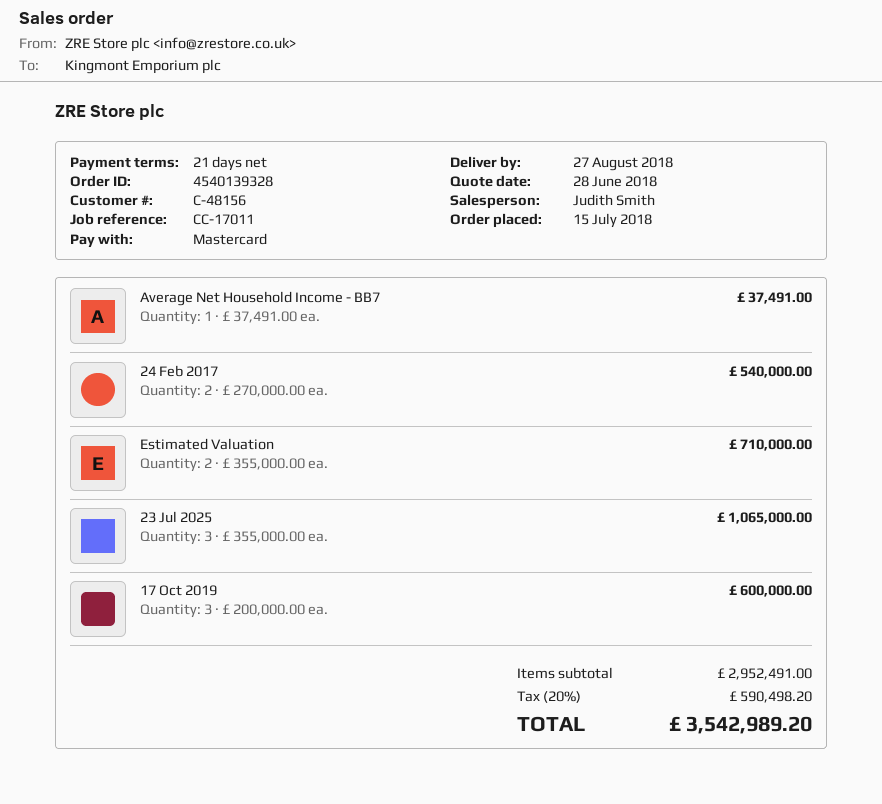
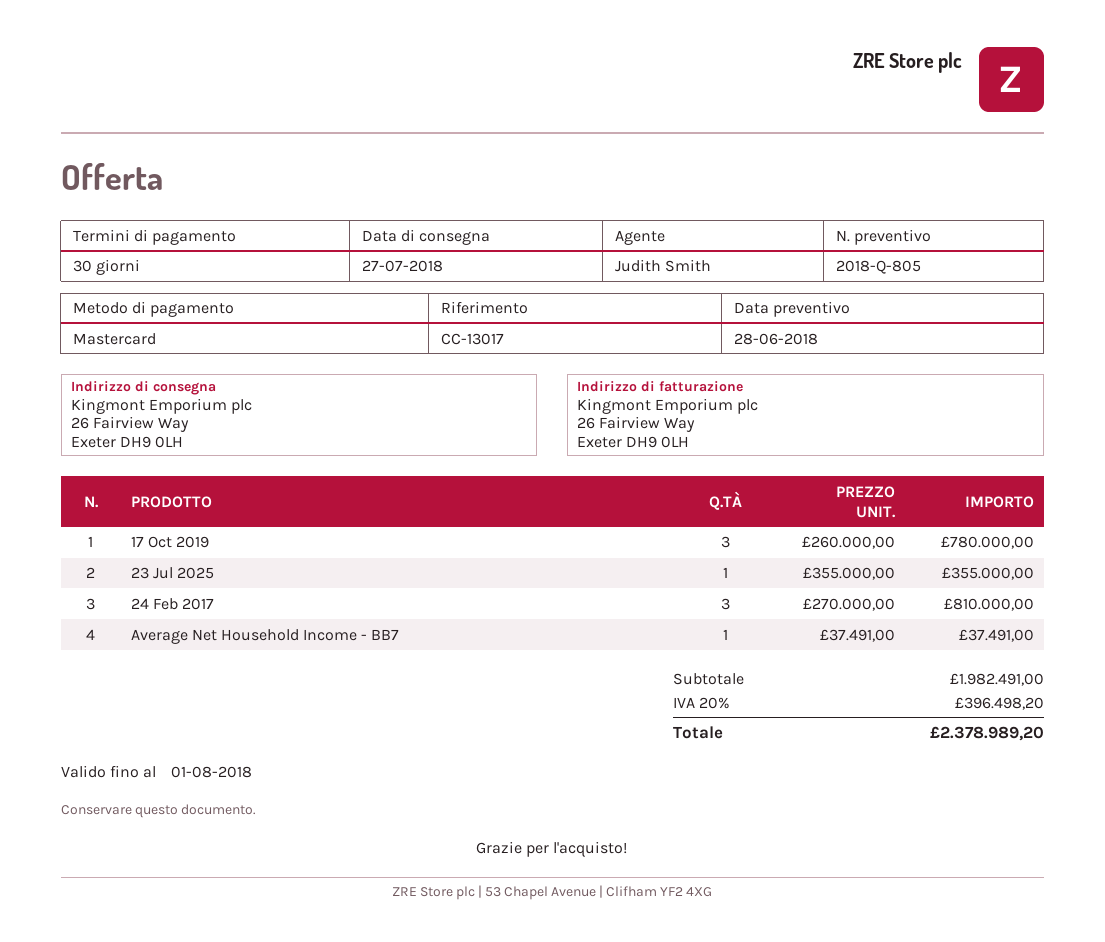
delivery date: 2018-08-27 -> 2018-07-27
payment terms: 21 days -> 30 days
reference: CC-17011 -> CC-13017
24 Feb 2017: 2 x 270000.00 = 540000.00 -> 3 x 270000.00 = 810000.00
Estimated Valuation: 2 x 355000.00 = 710000.00 -> none
23 Jul 2025: 3 x 355000.00 = 1065000.00 -> 1 x 355000.00 = 355000.00
17 Oct 2019: 3 x 200000.00 = 600000.00 -> 3 x 260000.00 = 780000.00
subtotal: 2952491.00 -> 1982491.00
tax: 20% = 590498.20 -> 20% = 396498.20
total: 3542989.20 -> 2378989.20

